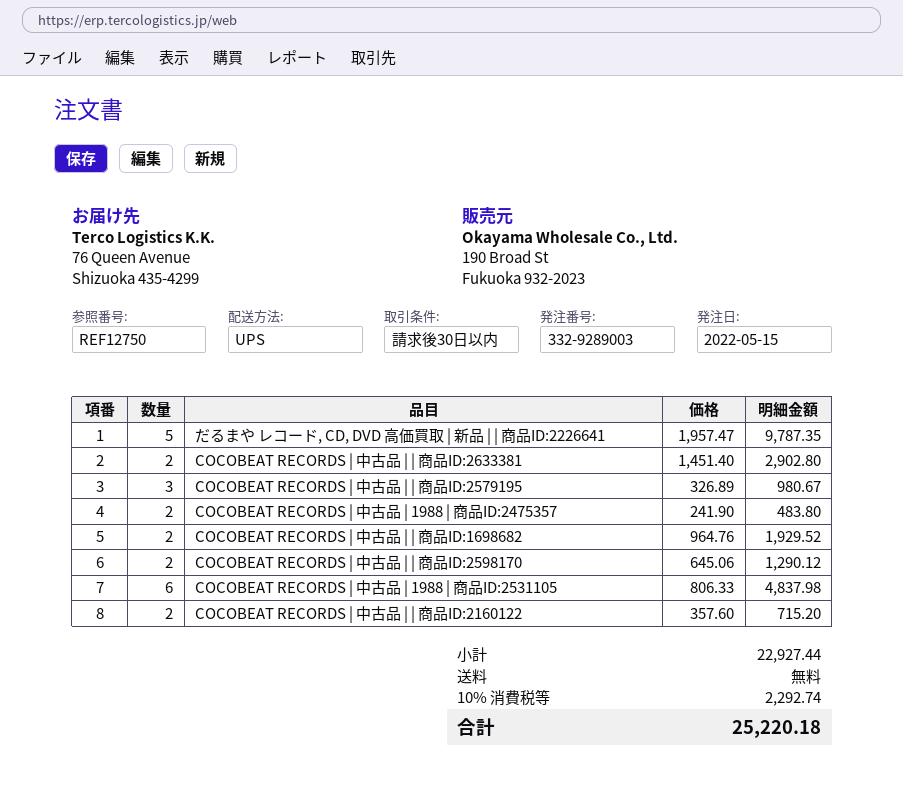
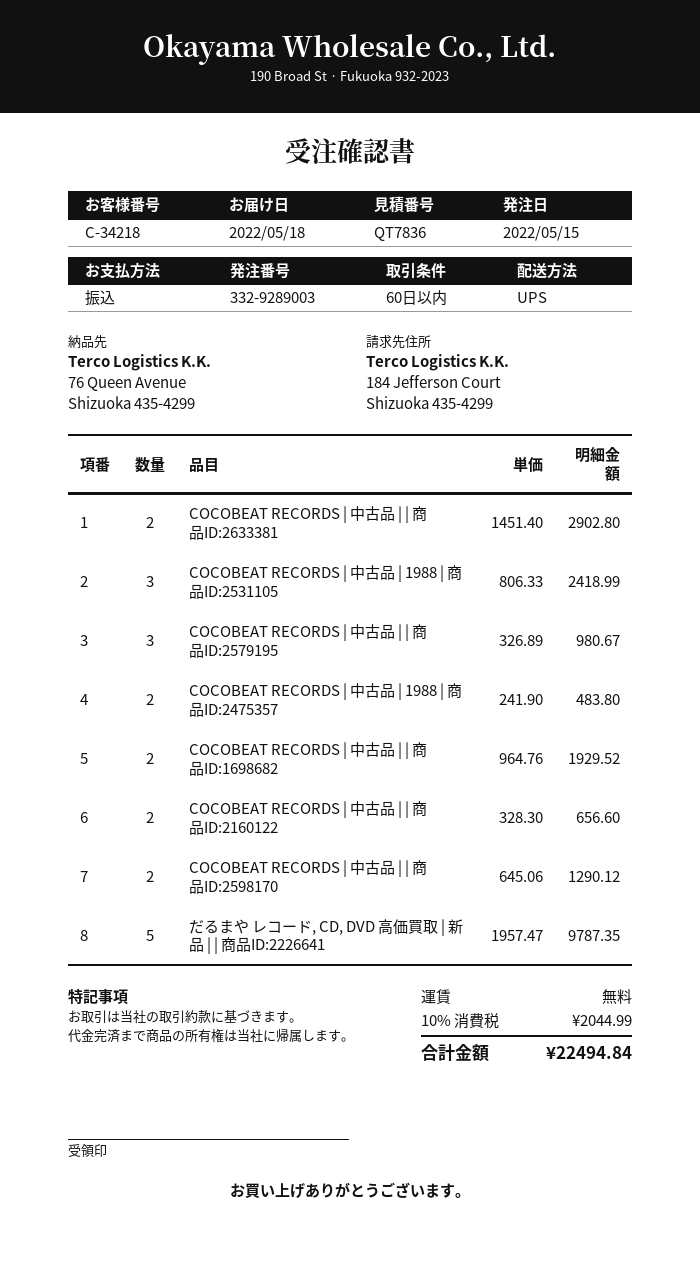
payment terms: 30 days -> 60 days
COCOBEAT RECORDS | 中古品 | 1988 | 商品ID:2531105: 6 x 806.33 = 4837.98 -> 3 x 806.33 = 2418.99
COCOBEAT RECORDS | 中古品 | | 商品ID:2160122: 2 x 357.60 = 715.20 -> 2 x 328.30 = 656.60
tax: 10% = 2292.74 -> 10% = 2044.99
total: 25220.18 -> 22494.84

